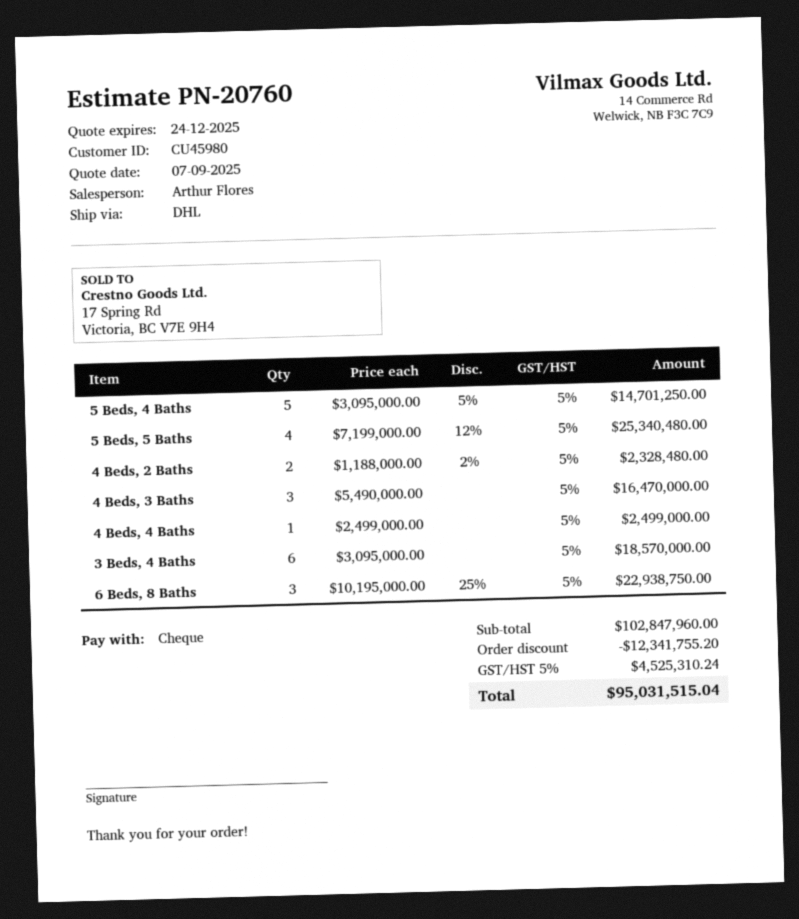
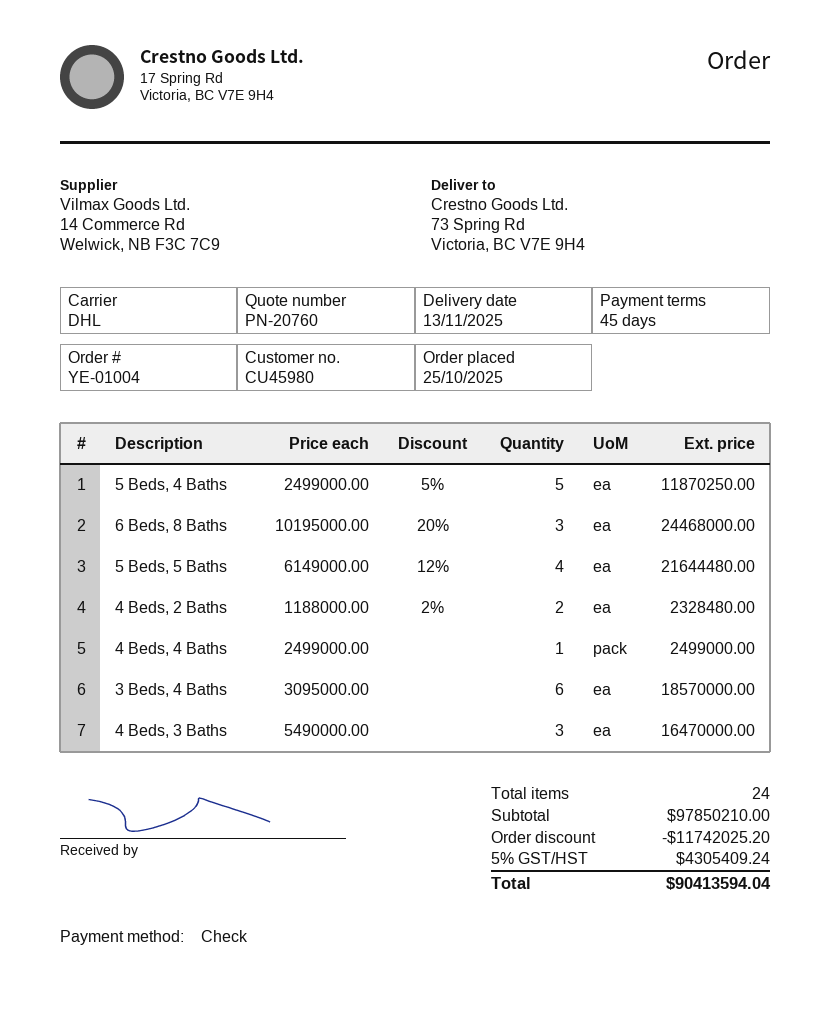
5 Beds, 4 Baths: 5 x 3095000.00 - 5% = 14701250.00 -> 5 x 2499000.00 - 5% = 11870250.00
5 Beds, 5 Baths: 4 x 7199000.00 - 12% = 25340480.00 -> 4 x 6149000.00 - 12% = 21644480.00
6 Beds, 8 Baths: 3 x 10195000.00 - 25% = 22938750.00 -> 3 x 10195000.00 - 20% = 24468000.00
subtotal: 102847960.00 -> 97850210.00
discount: 12341755.20 -> 11742025.20
tax: 5% = 4525310.24 -> 5% = 4305409.24
total: 95031515.04 -> 90413594.04

